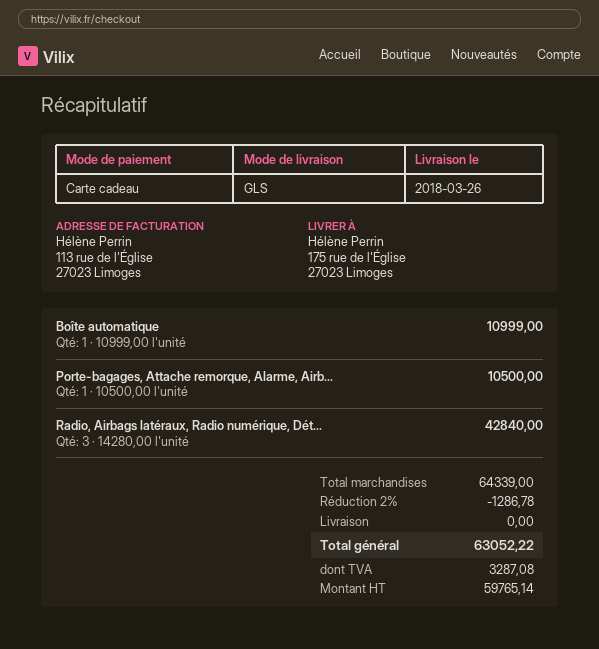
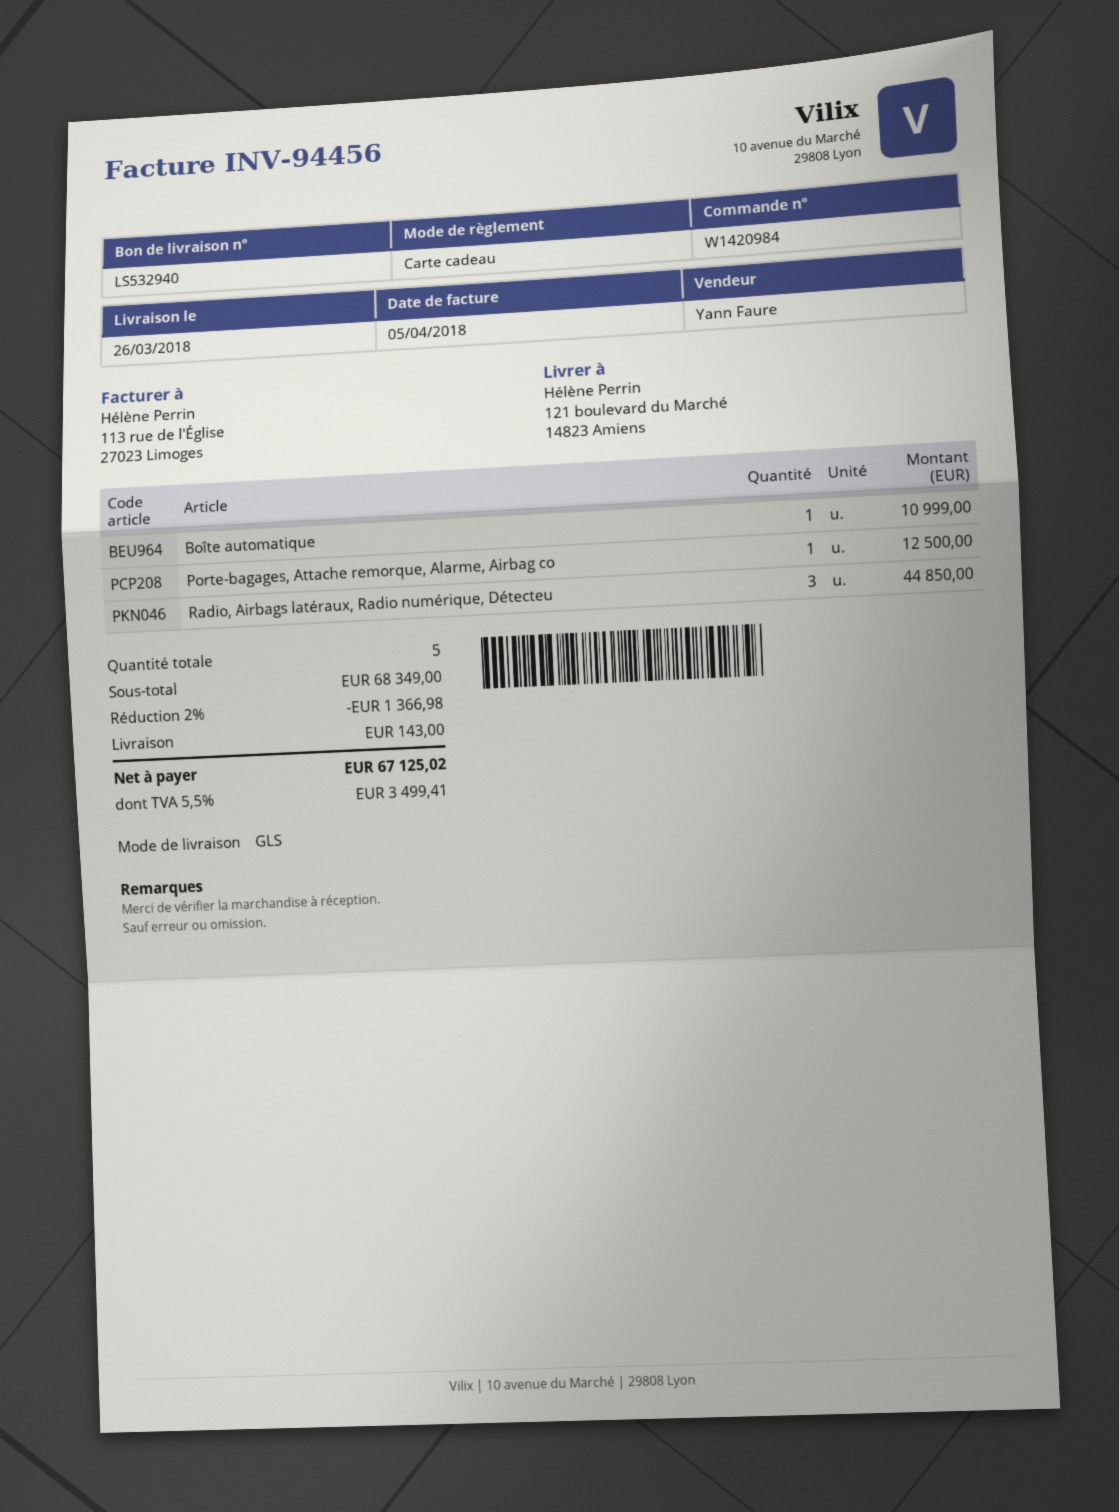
ship to: 175 rue de l'Église, 27023 Limoges -> 121 boulevard du Marché, 14823 Amiens
Porte-bagages, Attache remorque, Alarme, Airb...: 1 for 10500.00 -> 1 for 12500.00
Radio, Airbags latéraux, Radio numérique, Dét...: 3 for 42840.00 -> 3 for 44850.00
subtotal: 64339.00 -> 68349.00
discount: 2% = 1286.78 -> 2% = 1366.98
shipping: 0.00 -> 143.00
tax: 3287.08 -> 3499.41
total: 63052.22 -> 67125.02

